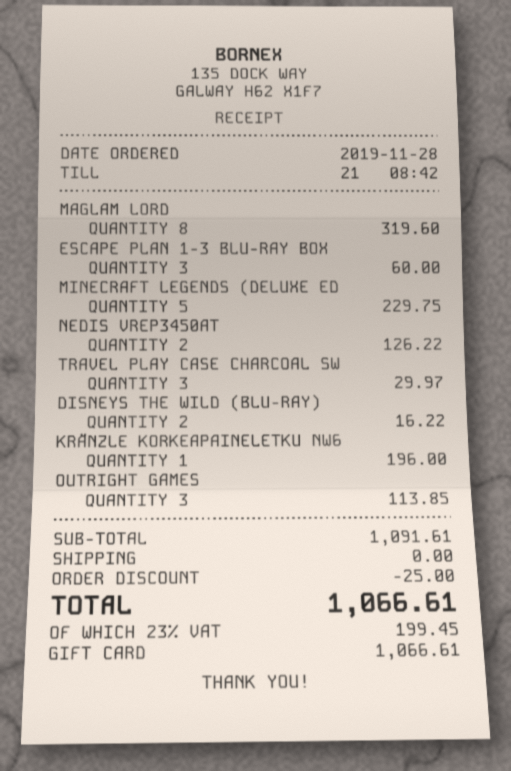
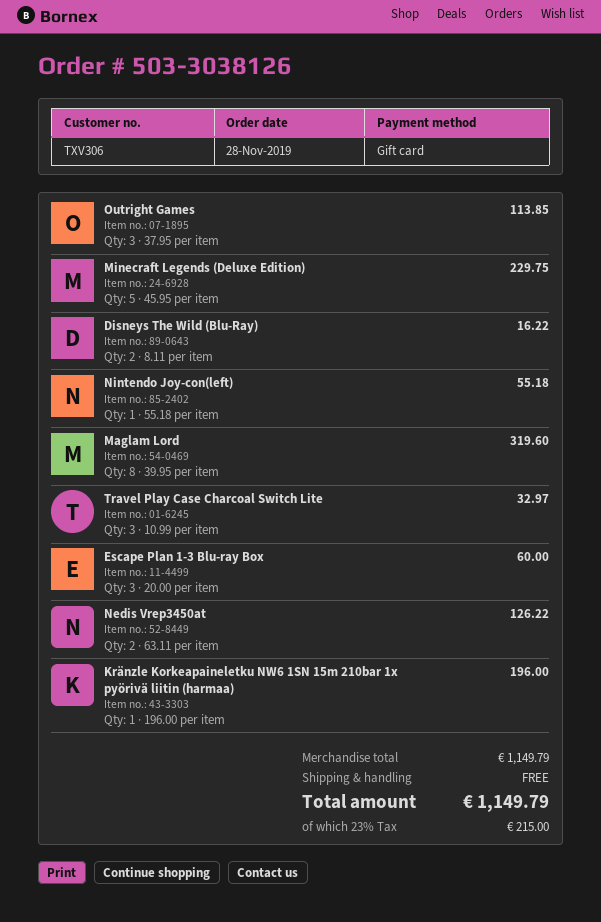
TRAVEL PLAY CASE CHARCOAL SW: 3 for 29.97 -> 3 for 32.97
Nintendo Joy-con(left): none -> 1 for 55.18
subtotal: 1091.61 -> 1149.79
discount: 25.00 -> none
tax: 23% = 199.45 -> 23% = 215.00
total: 1066.61 -> 1149.79

